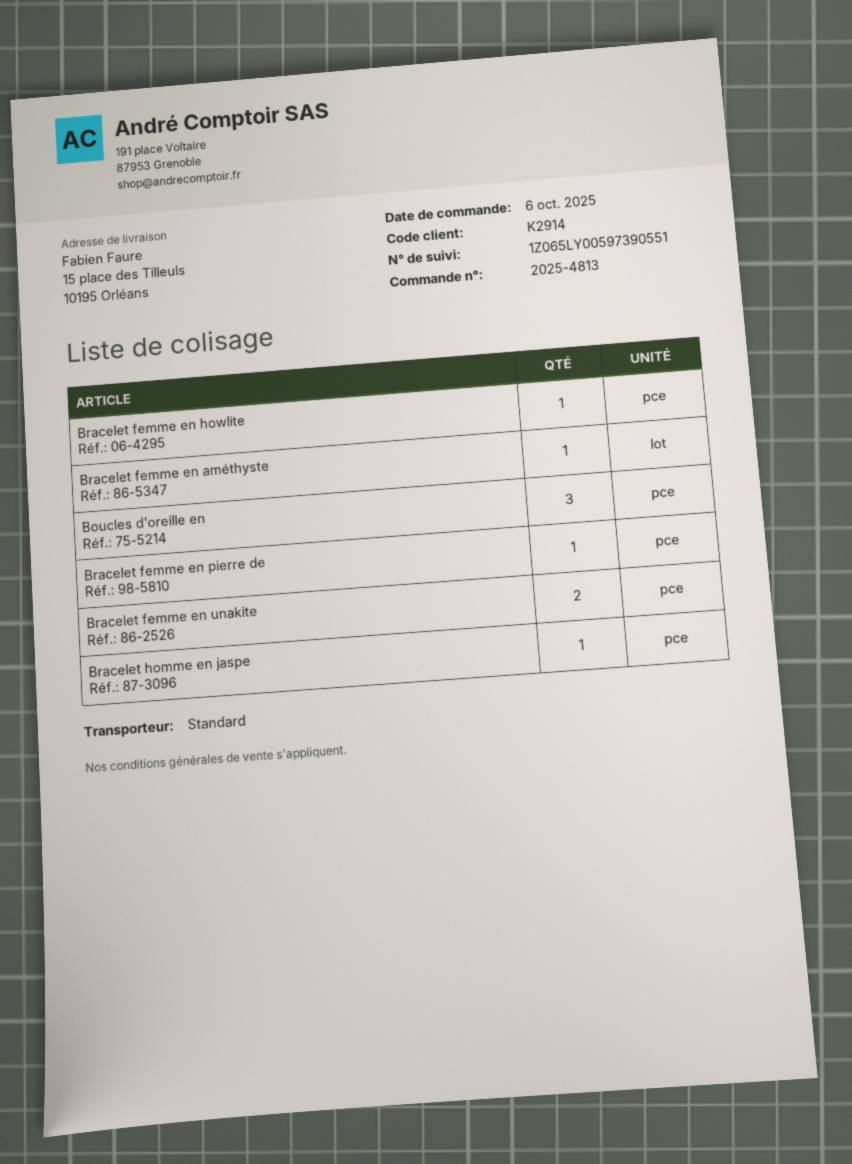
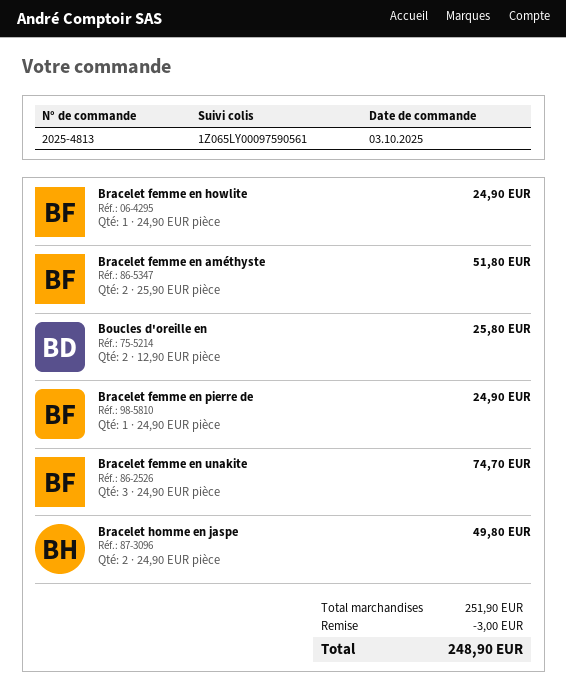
order date: 2025-10-06 -> 2025-10-03
tracking number: 1Z065LY00597390551 -> 1Z065LY00097590561
Bracelet femme en améthyste: 1 -> 2
Boucles d'oreille en: 3 -> 2
Bracelet femme en unakite: 2 -> 3
Bracelet homme en jaspe: 1 -> 2

